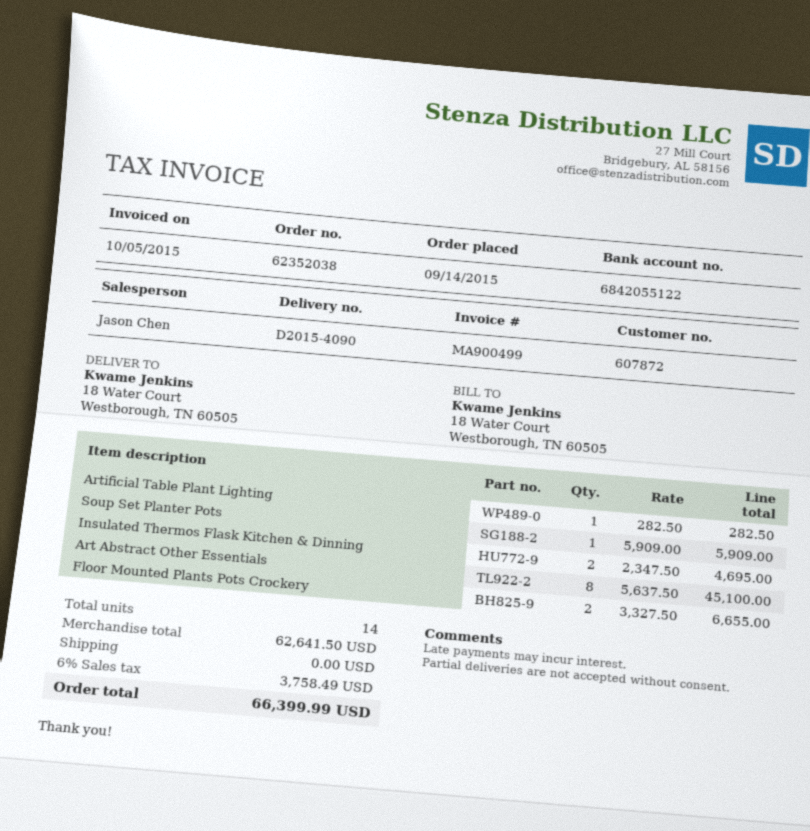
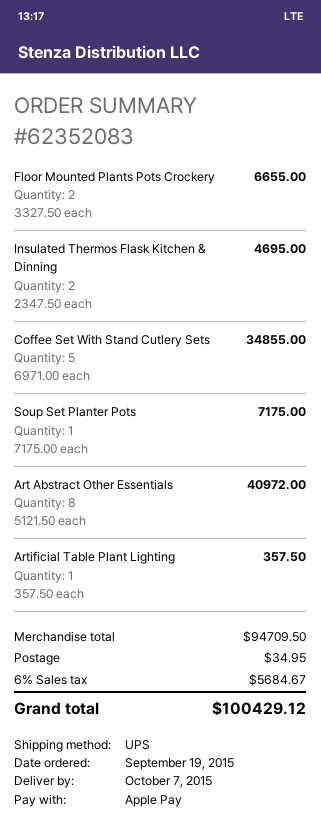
order number: 62352038 -> 62352083
order date: 2015-09-14 -> 2015-09-19
Artificial Table Plant Lighting: 1 x 282.50 = 282.50 -> 1 x 357.50 = 357.50
Soup Set Planter Pots: 1 x 5909.00 = 5909.00 -> 1 x 7175.00 = 7175.00
Art Abstract Other Essentials: 8 x 5637.50 = 45100.00 -> 8 x 5121.50 = 40972.00
Coffee Set With Stand Cutlery Sets: none -> 5 x 6971.00 = 34855.00
subtotal: 62641.50 -> 94709.50
shipping: 0.00 -> 34.95
tax: 6% = 3758.49 -> 6% = 5684.67
total: 66399.99 -> 100429.12

